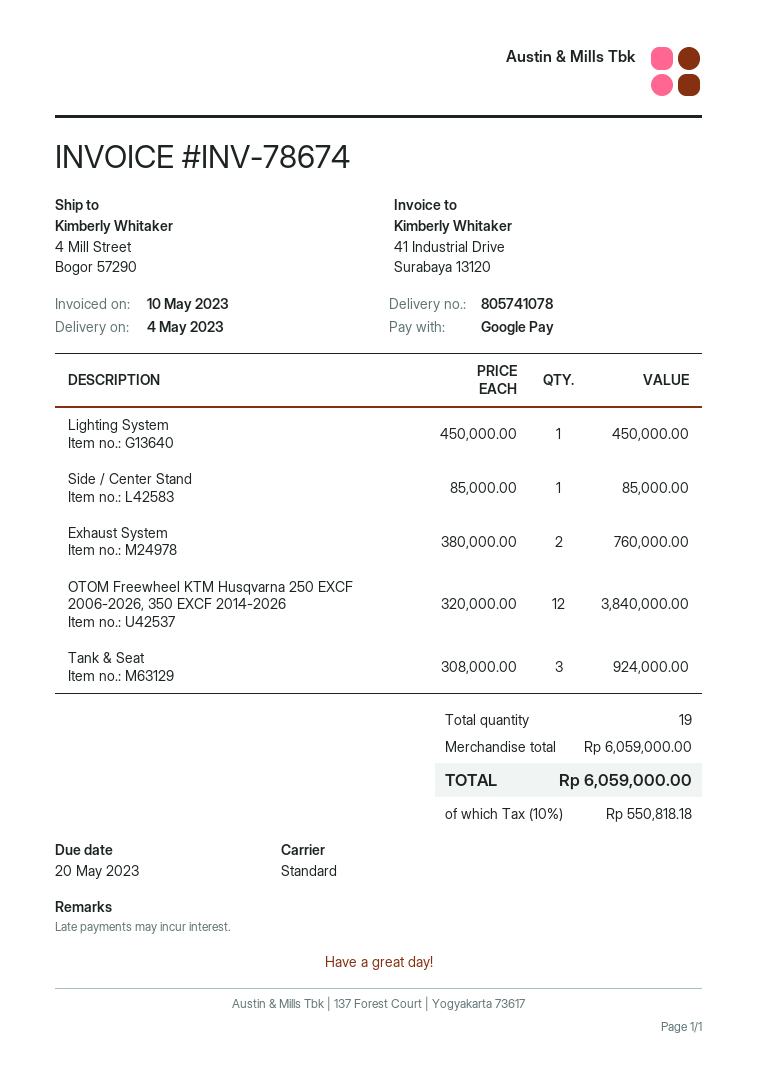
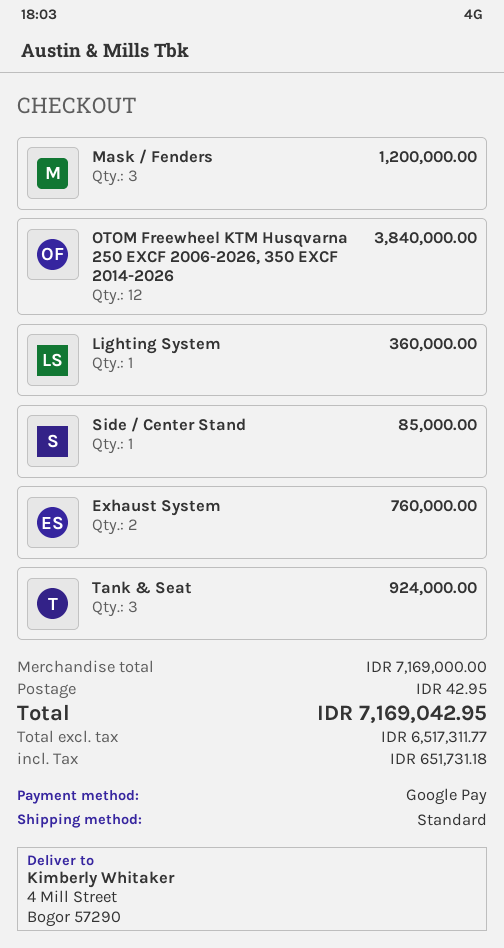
Lighting System: 1 for 450000.00 -> 1 for 360000.00
Mask / Fenders: none -> 3 for 1200000.00
subtotal: 6059000.00 -> 7169000.00
shipping: none -> 42.95
tax: 550818.18 -> 651731.18
total: 6059000.00 -> 7169042.95

